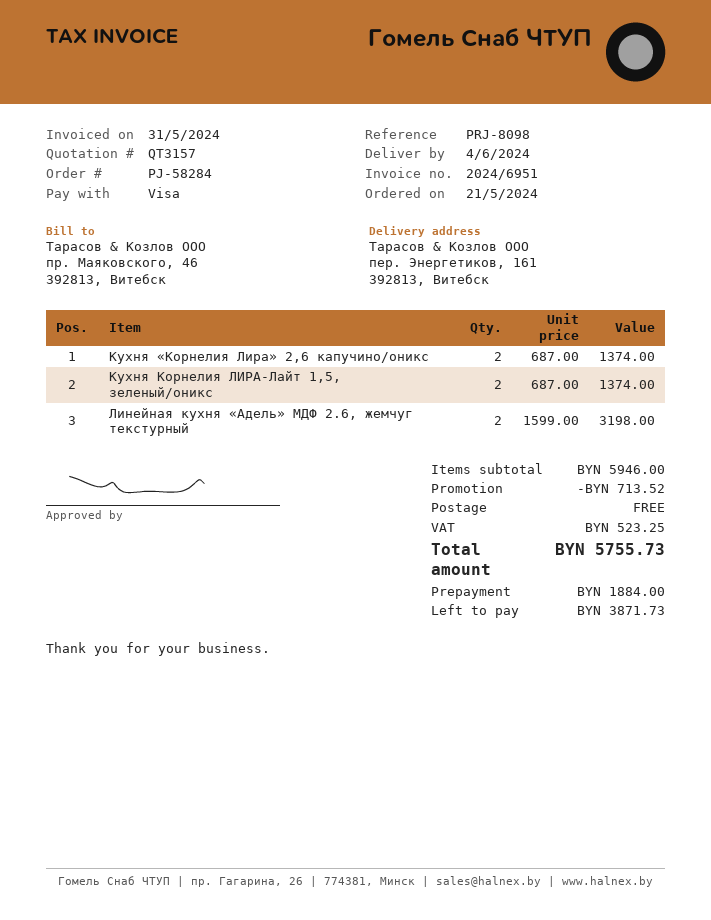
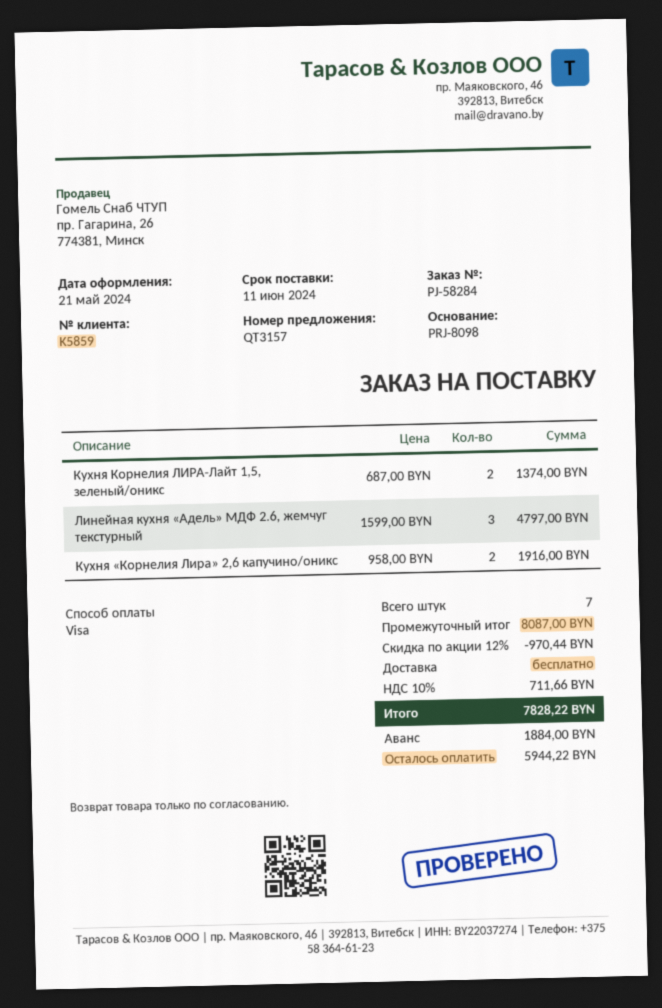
delivery date: 2024-06-04 -> 2024-06-11
Кухня «Корнелия Лира» 2,6 капучино/оникс: 2 x 687.00 = 1374.00 -> 2 x 958.00 = 1916.00
Линейная кухня «Адель» МДФ 2.6, жемчуг текстурный: 2 x 1599.00 = 3198.00 -> 3 x 1599.00 = 4797.00
subtotal: 5946.00 -> 8087.00
discount: 713.52 -> 970.44
tax: 523.25 -> 711.66
total: 5755.73 -> 7828.22
balance: 3871.73 -> 5944.22

